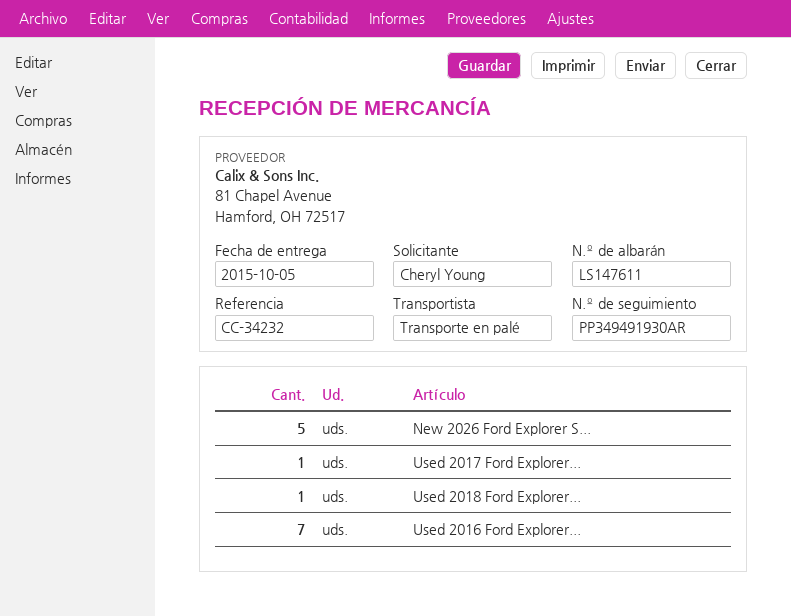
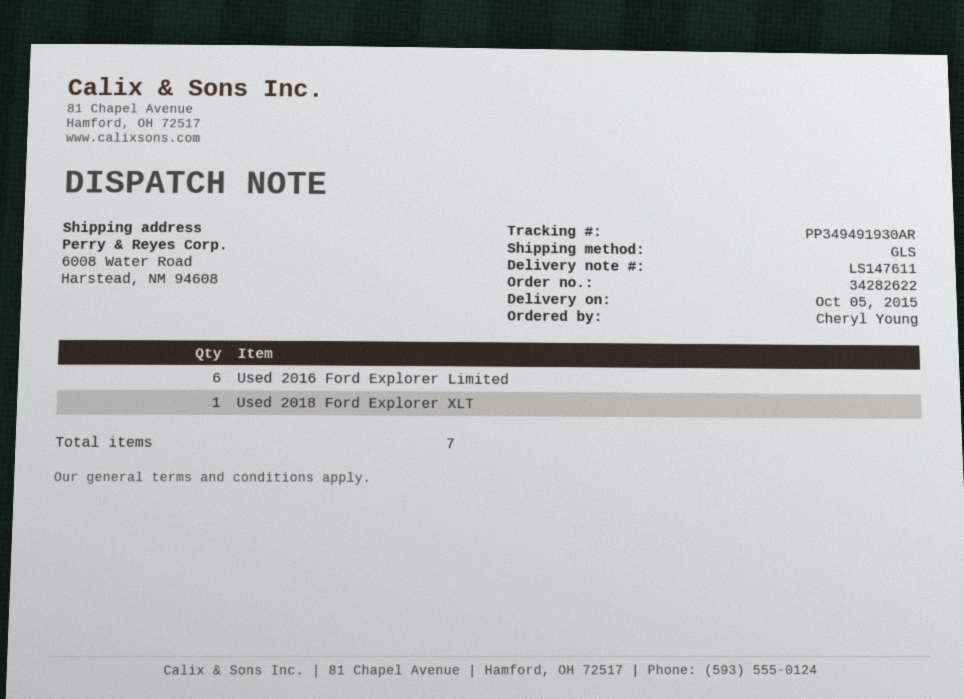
shipping method: pallet freight -> GLS
New 2026 Ford Explorer S...: 5 -> none
Used 2017 Ford Explorer...: 1 -> none
Used 2016 Ford Explorer...: 7 -> 6

